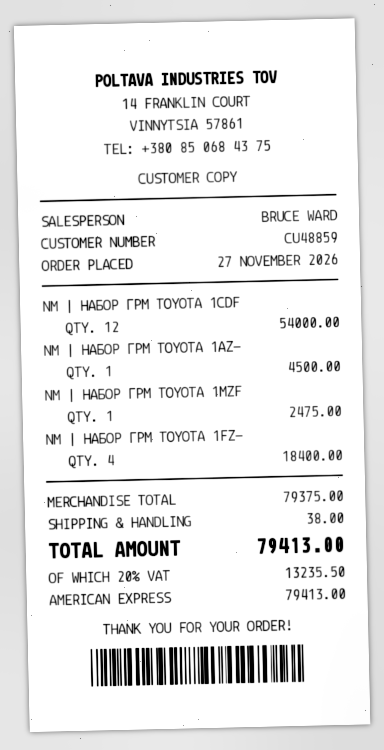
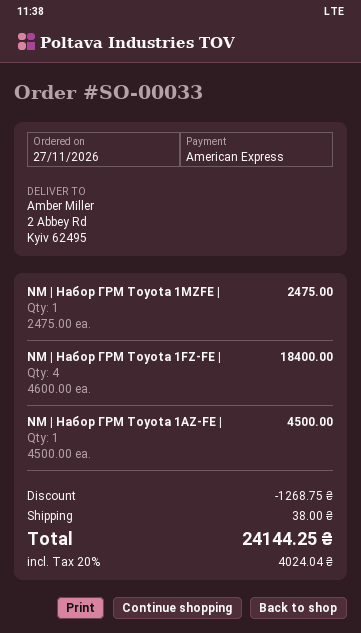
NM | НАБОР ГРМ TOYOTA 1CDF: 12 for 54000.00 -> none
discount: none -> 1268.75
tax: 20% = 13235.50 -> 20% = 4024.04
total: 79413.00 -> 24144.25

